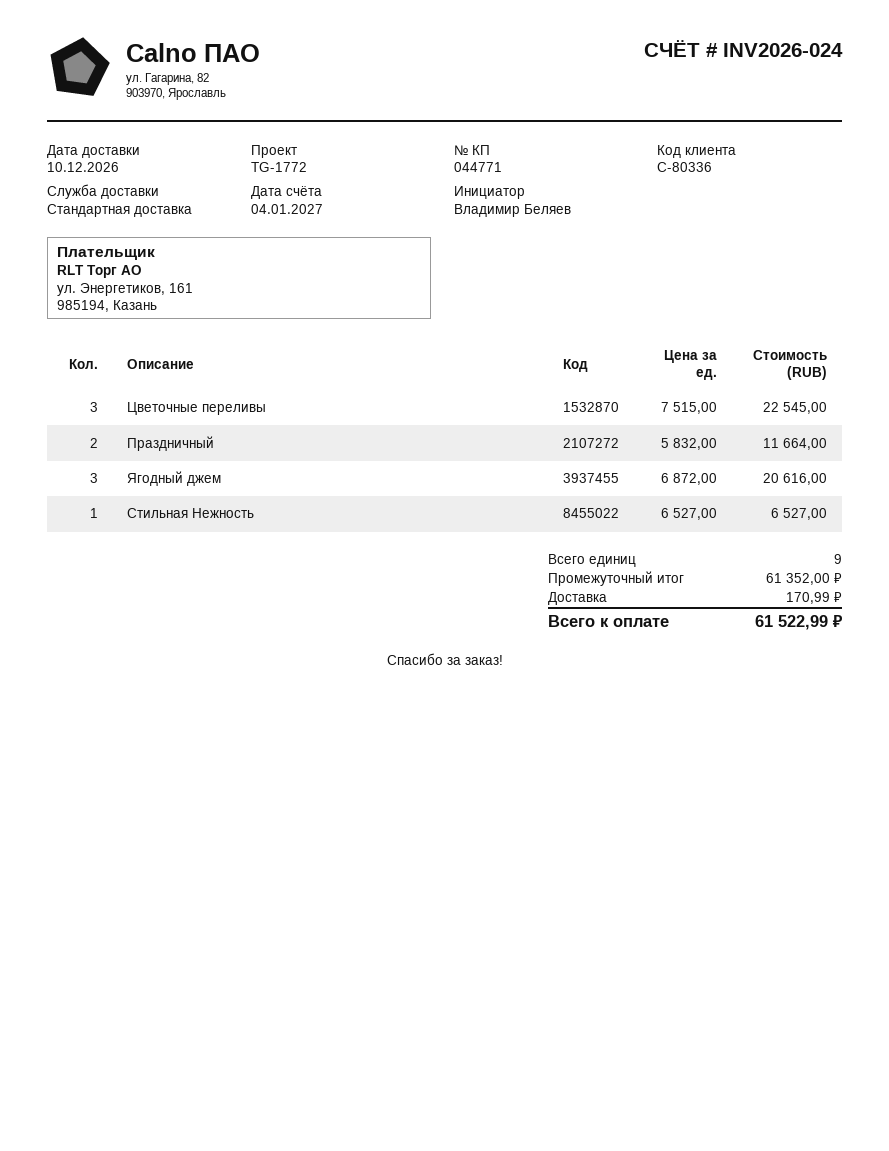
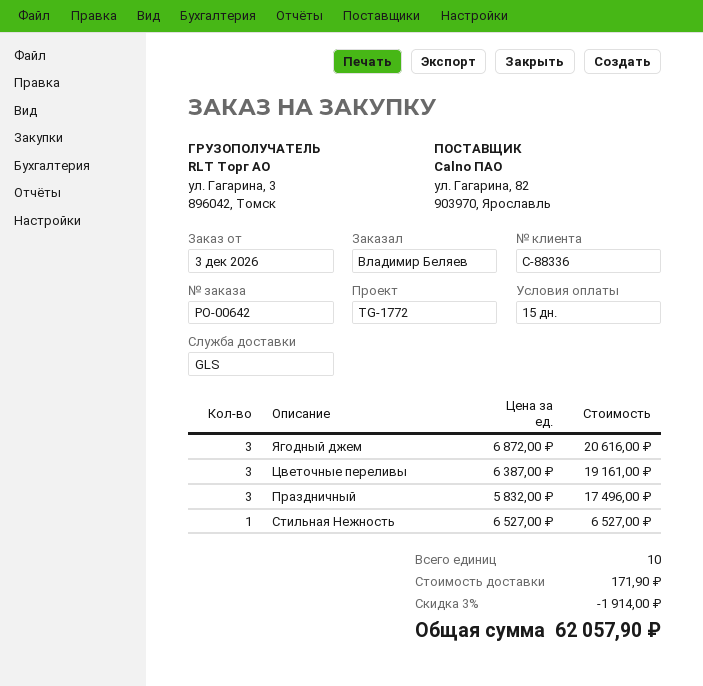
customer number: C-80336 -> C-88336
shipping method: standard -> GLS
Цветочные переливы: 3 x 7515.00 = 22545.00 -> 3 x 6387.00 = 19161.00
Праздничный: 2 x 5832.00 = 11664.00 -> 3 x 5832.00 = 17496.00
total quantity: 9 -> 10
discount: none -> 3% = 1914.00
shipping: 170.99 -> 171.90
total: 61522.99 -> 62057.90

